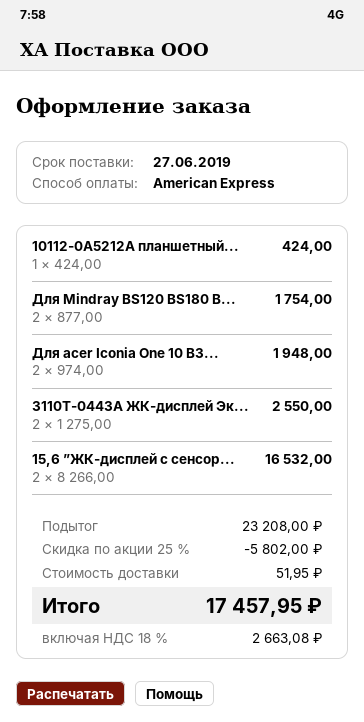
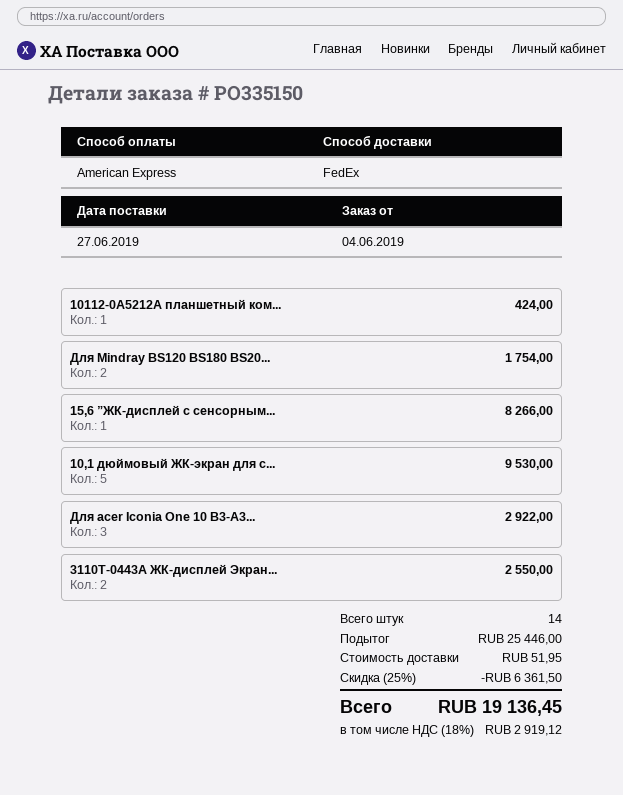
Для acer Iconia One 10 B3...: 2 for 1948.00 -> 3 for 2922.00
15,6 ”ЖК-дисплей с сенсор...: 2 for 16532.00 -> 1 for 8266.00
10,1 дюймовый ЖК-экран для c...: none -> 5 for 9530.00
subtotal: 23208.00 -> 25446.00
discount: 25% = 5802.00 -> 25% = 6361.50
tax: 18% = 2663.08 -> 18% = 2919.12
total: 17457.95 -> 19136.45

